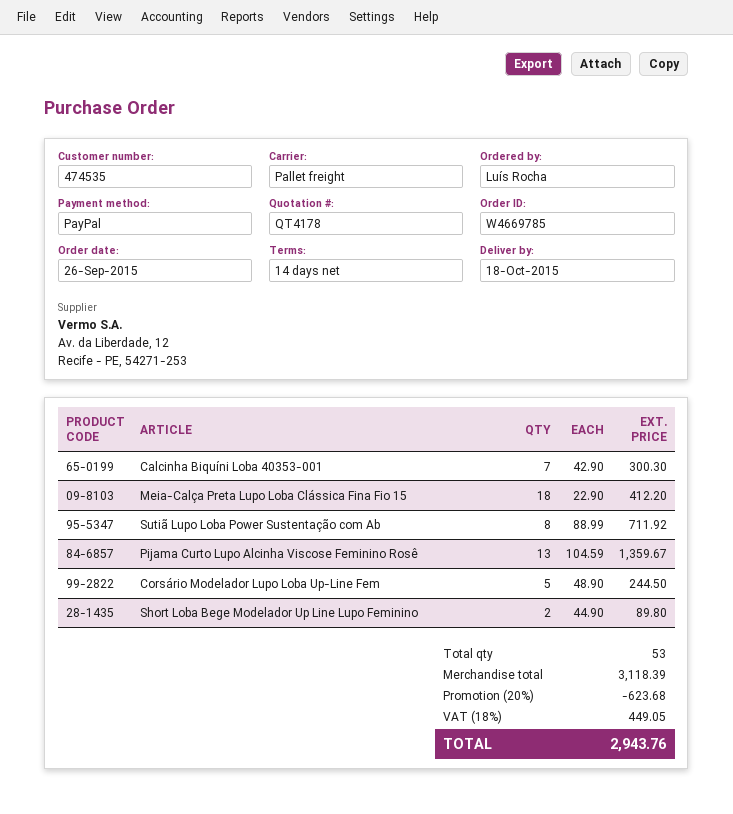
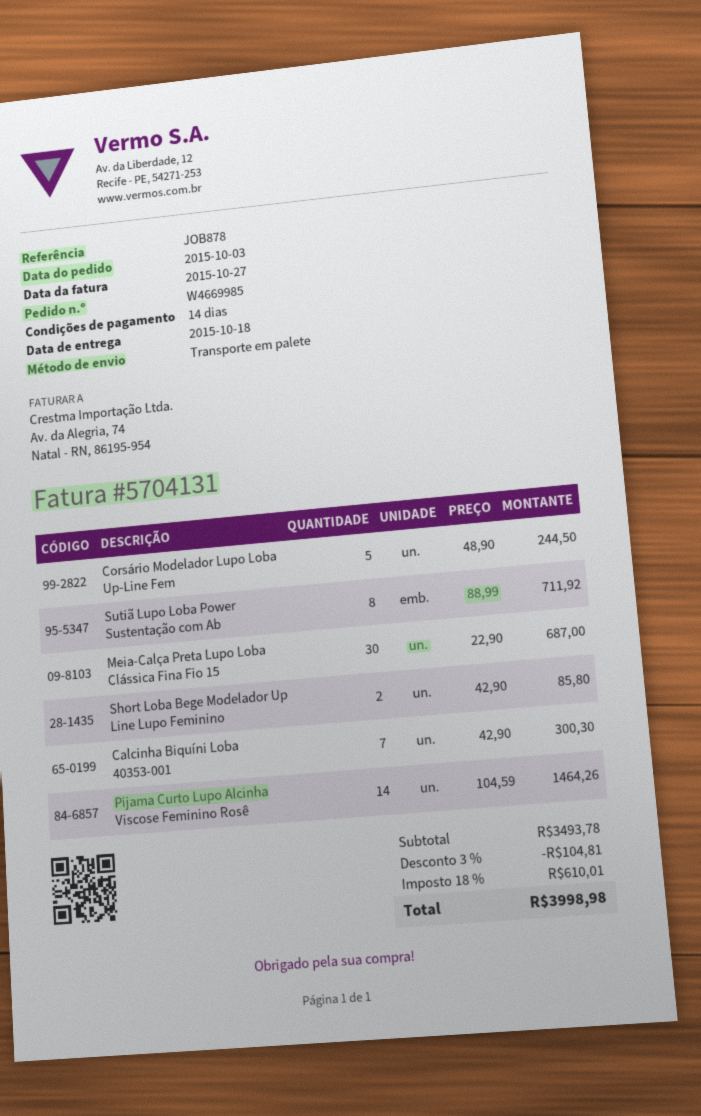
order number: W4669785 -> W4669985
order date: 2015-09-26 -> 2015-10-03
Meia-Calça Preta Lupo Loba Clássica Fina Fio 15: 18 x 22.90 = 412.20 -> 30 x 22.90 = 687.00
Pijama Curto Lupo Alcinha Viscose Feminino Rosê: 13 x 104.59 = 1359.67 -> 14 x 104.59 = 1464.26
Short Loba Bege Modelador Up Line Lupo Feminino: 2 x 44.90 = 89.80 -> 2 x 42.90 = 85.80
subtotal: 3118.39 -> 3493.78
discount: 20% = 623.68 -> 3% = 104.81
tax: 18% = 449.05 -> 18% = 610.01
total: 2943.76 -> 3998.98

